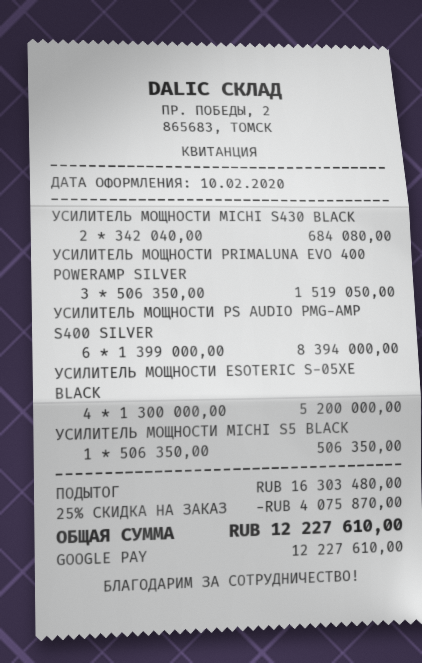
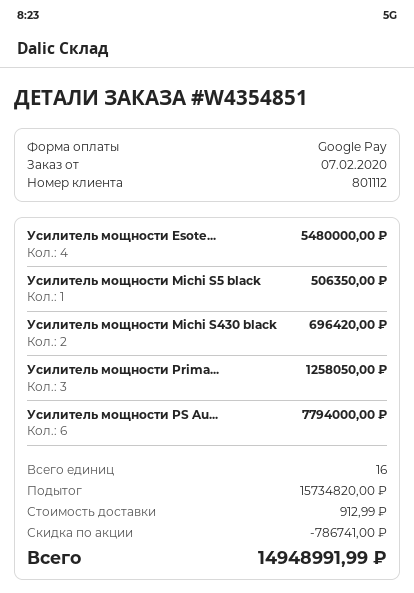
order date: 2020-02-10 -> 2020-02-07
УСИЛИТЕЛЬ МОЩНОСТИ MICHI S430 BLACK: 2 for 684080.00 -> 2 for 696420.00
УСИЛИТЕЛЬ МОЩНОСТИ PRIMALUNA EVO 400 POWERAMP SILVER: 3 for 1519050.00 -> 3 for 1258050.00
УСИЛИТЕЛЬ МОЩНОСТИ PS AUDIO PMG-AMP S400 SILVER: 6 for 8394000.00 -> 6 for 7794000.00
УСИЛИТЕЛЬ МОЩНОСТИ ESOTERIC S-05XE BLACK: 4 for 5200000.00 -> 4 for 5480000.00
subtotal: 16303480.00 -> 15734820.00
discount: 4075870.00 -> 786741.00
shipping: none -> 912.99
total: 12227610.00 -> 14948991.99

